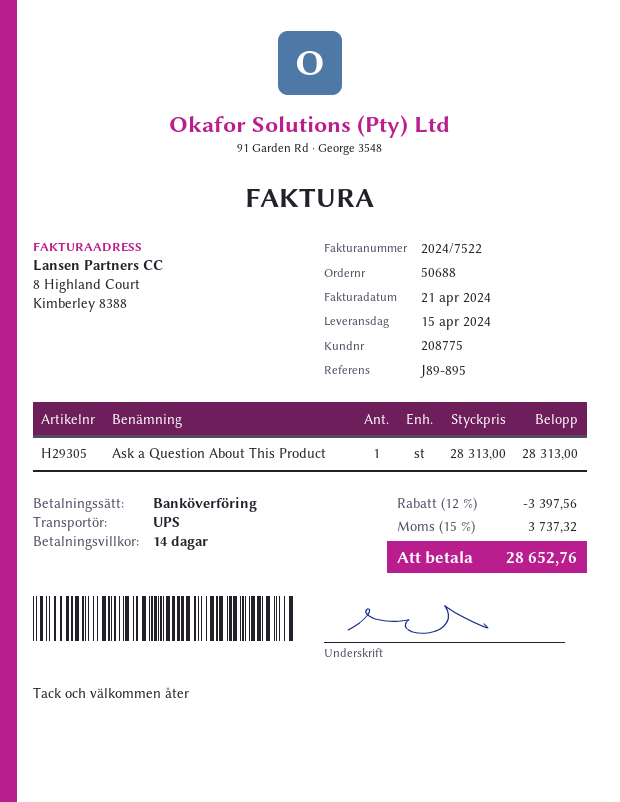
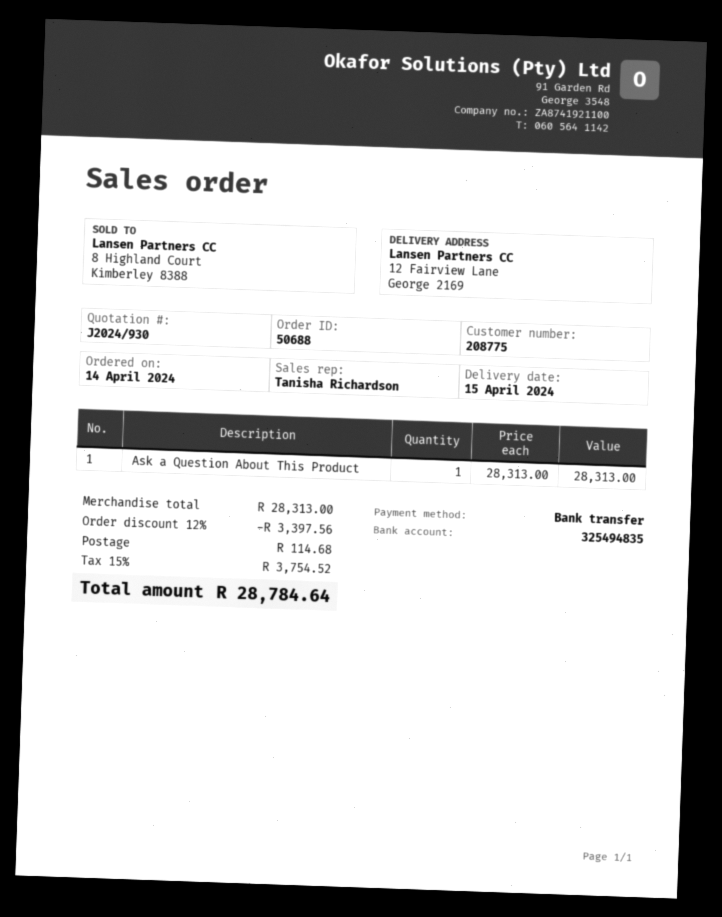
shipping: none -> 114.68
tax: 15% = 3737.32 -> 15% = 3754.52
total: 28652.76 -> 28784.64

